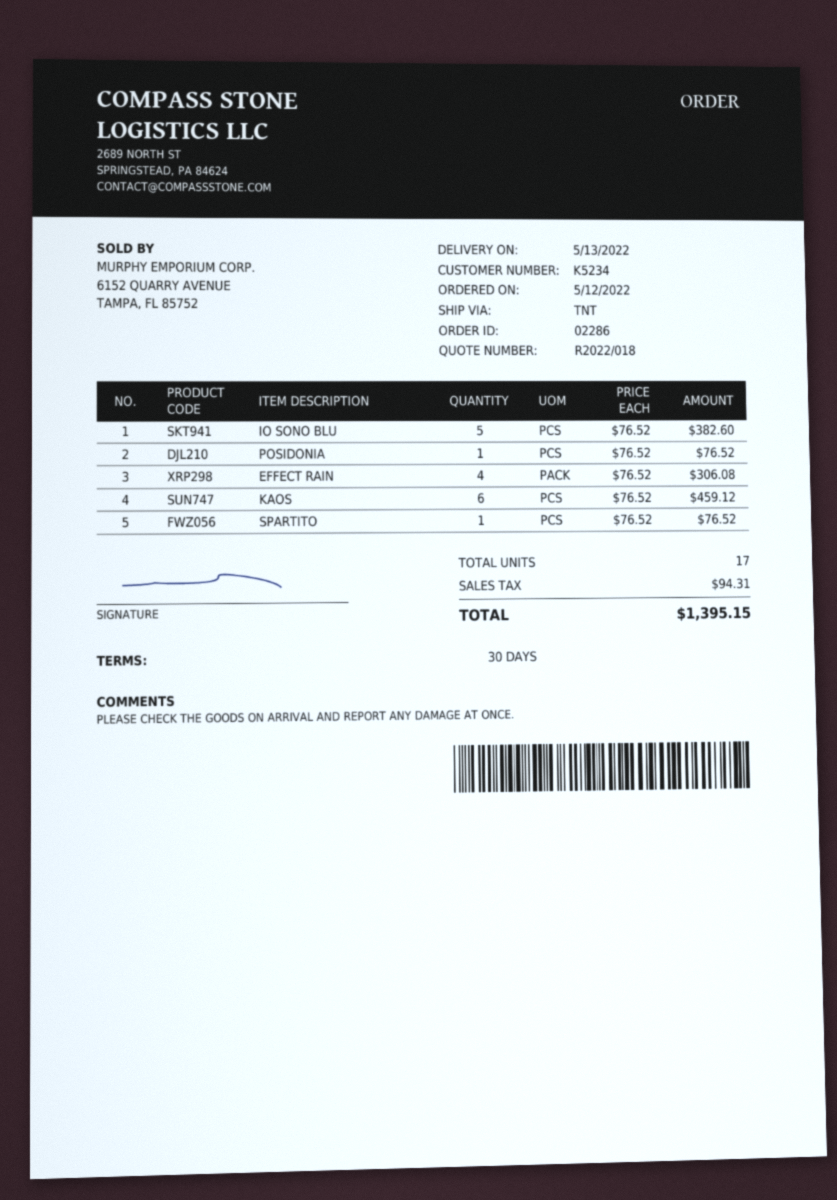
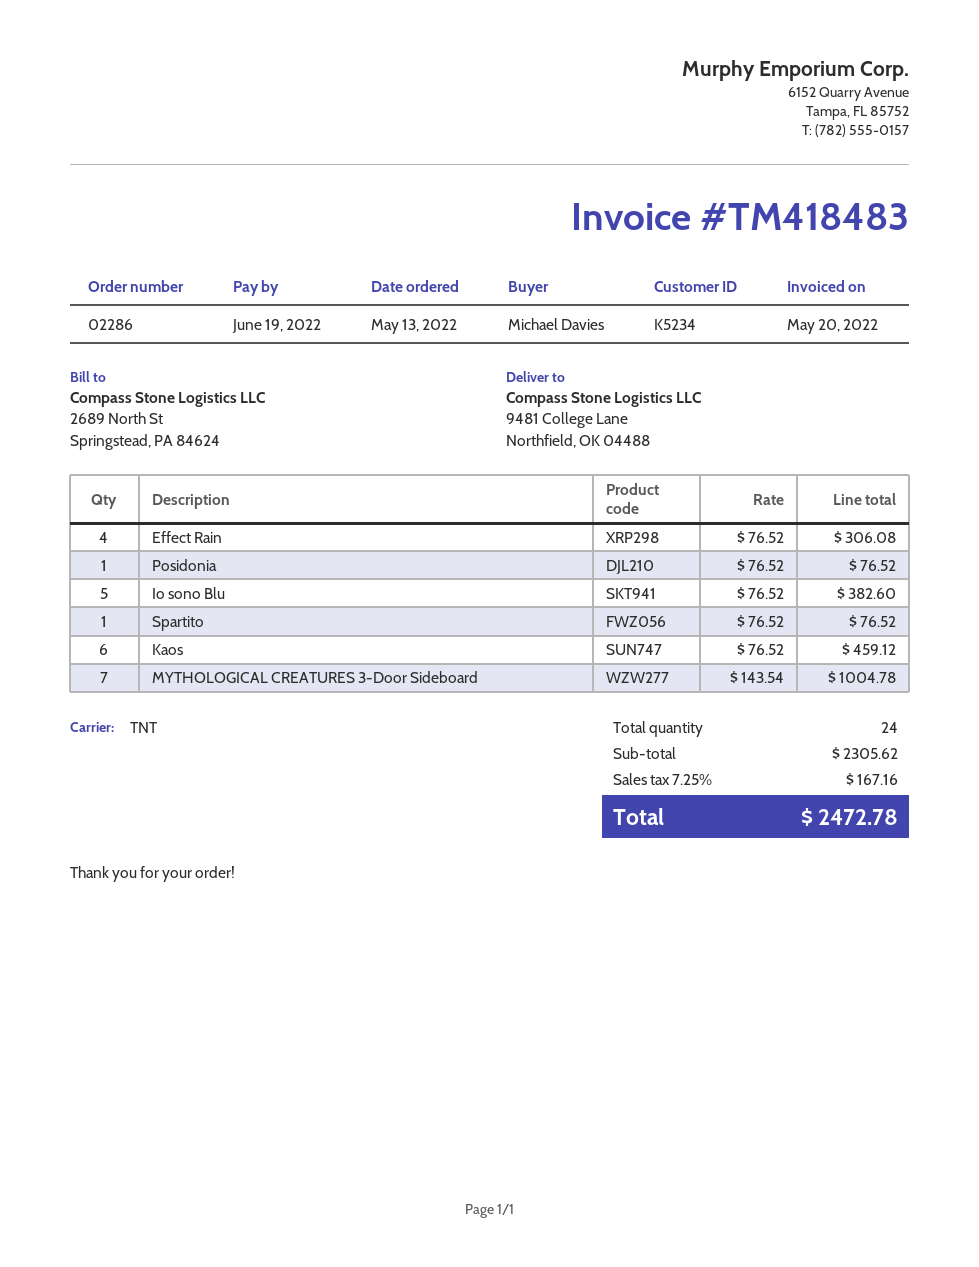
order date: 2022-05-12 -> 2022-05-13
MYTHOLOGICAL CREATURES 3-Door Sideboard: none -> 7 x 143.54 = 1004.78
total quantity: 17 -> 24
tax: 94.31 -> 167.16
total: 1395.15 -> 2472.78

